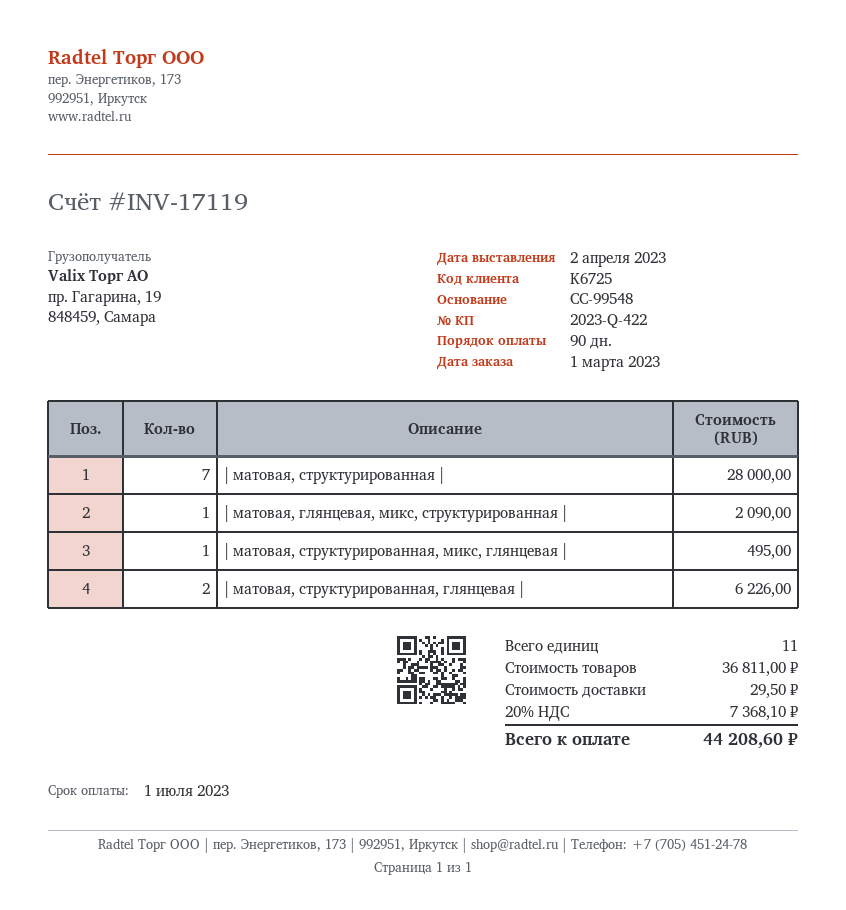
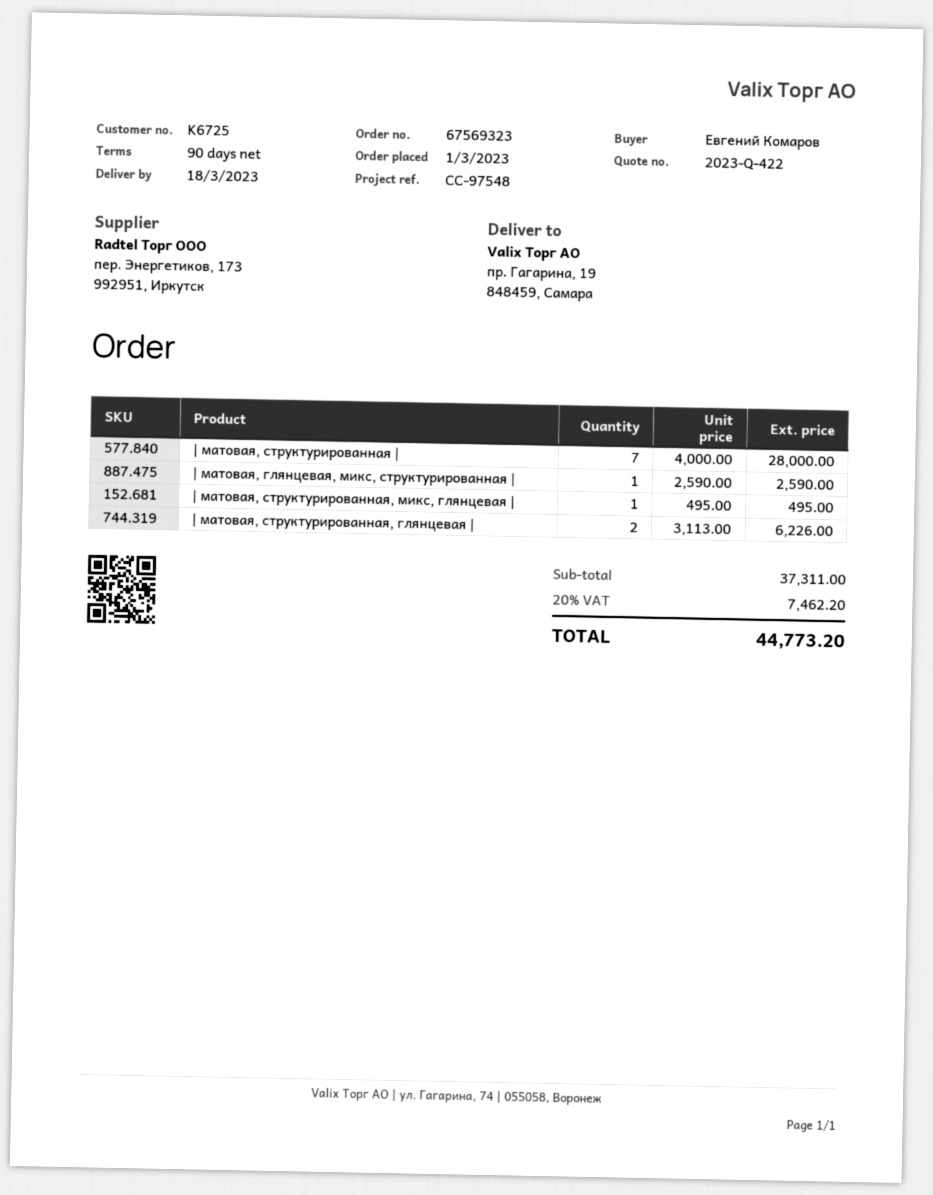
reference: CC-99548 -> CC-97548
| матовая, глянцевая, микс, структурированная |: 1 for 2090.00 -> 1 for 2590.00
subtotal: 36811.00 -> 37311.00
shipping: 29.50 -> none
tax: 20% = 7368.10 -> 20% = 7462.20
total: 44208.60 -> 44773.20

